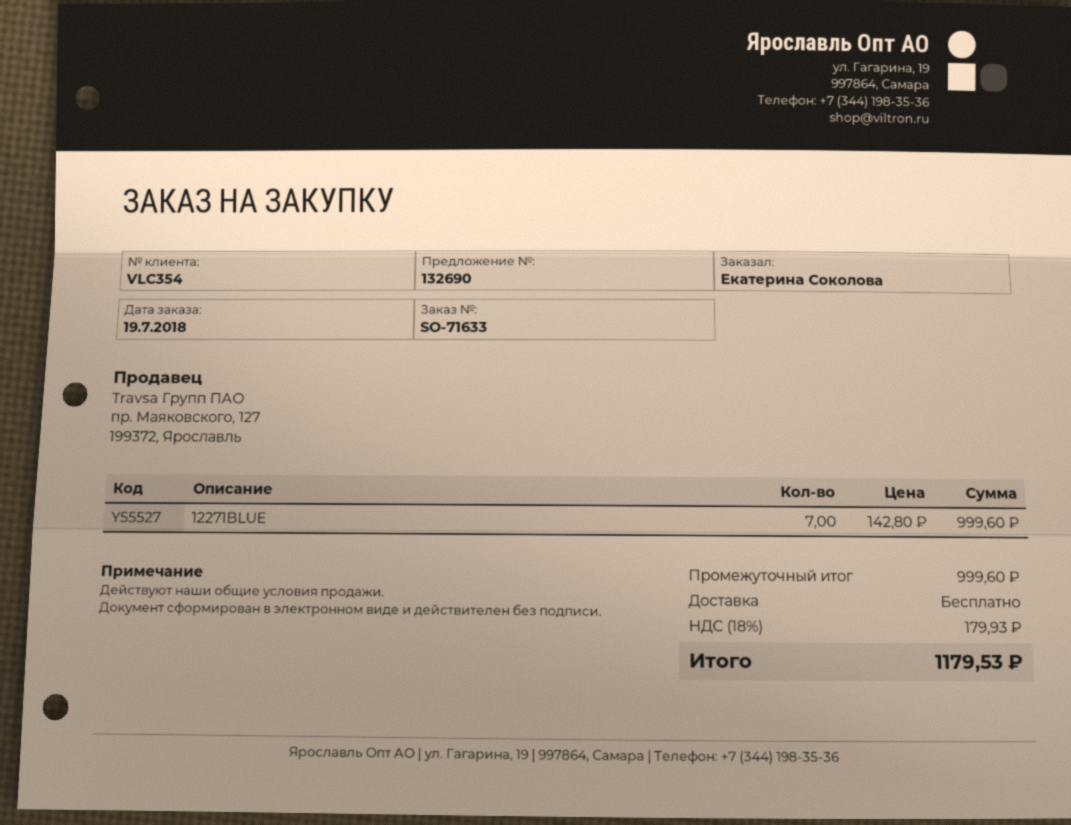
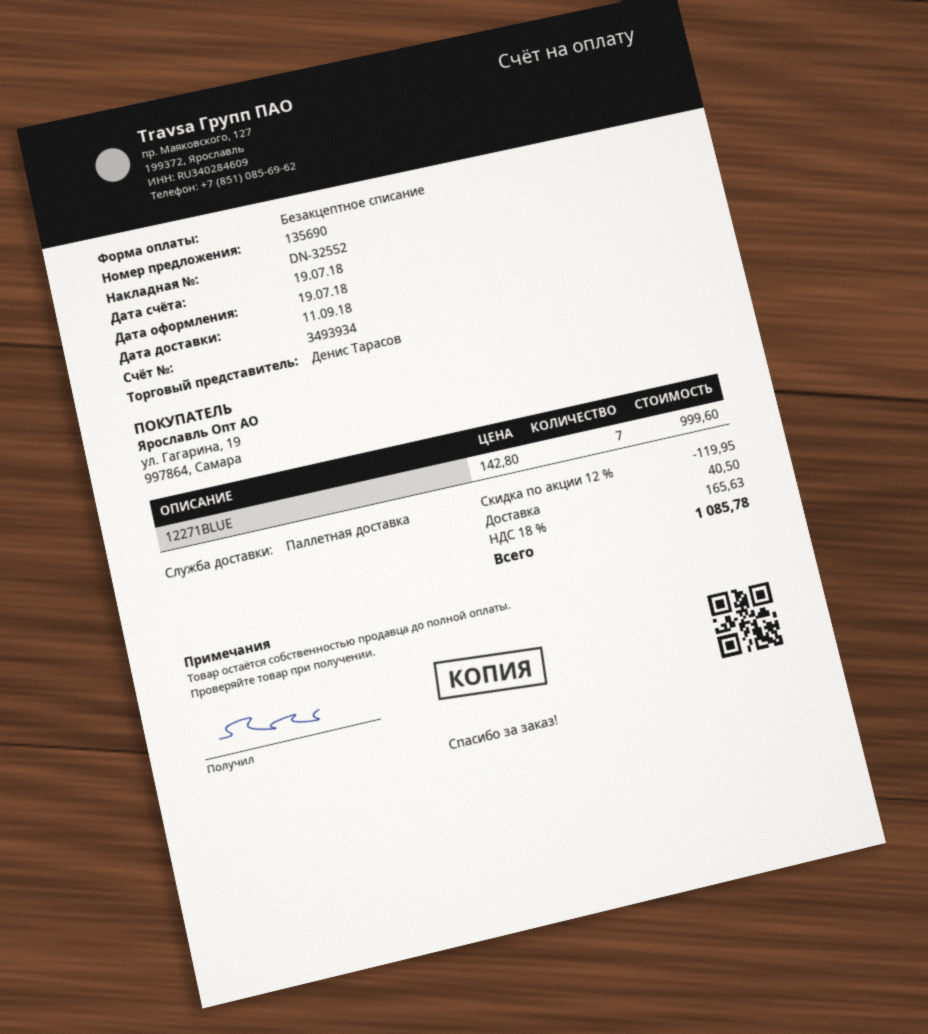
quote number: 132690 -> 135690
discount: none -> 12% = 119.95
shipping: 0.00 -> 40.50
tax: 18% = 179.93 -> 18% = 165.63
total: 1179.53 -> 1085.78

